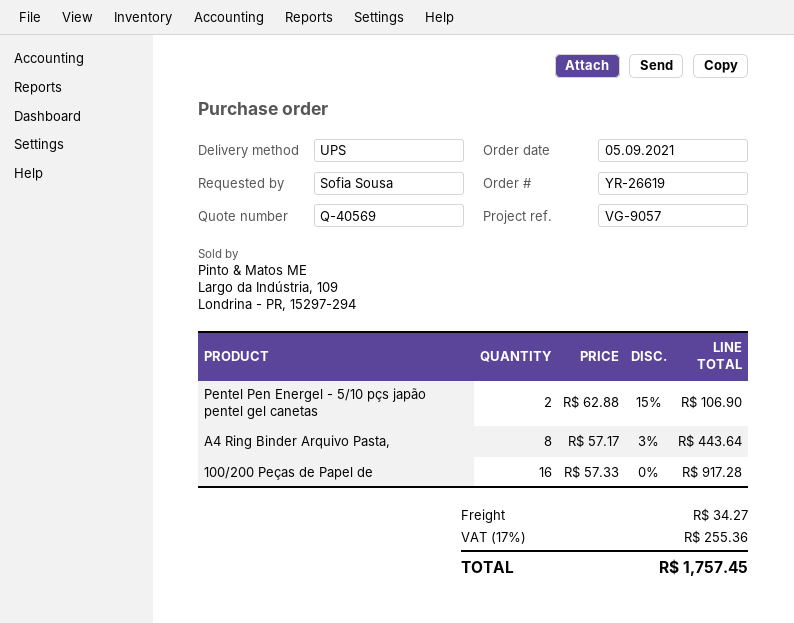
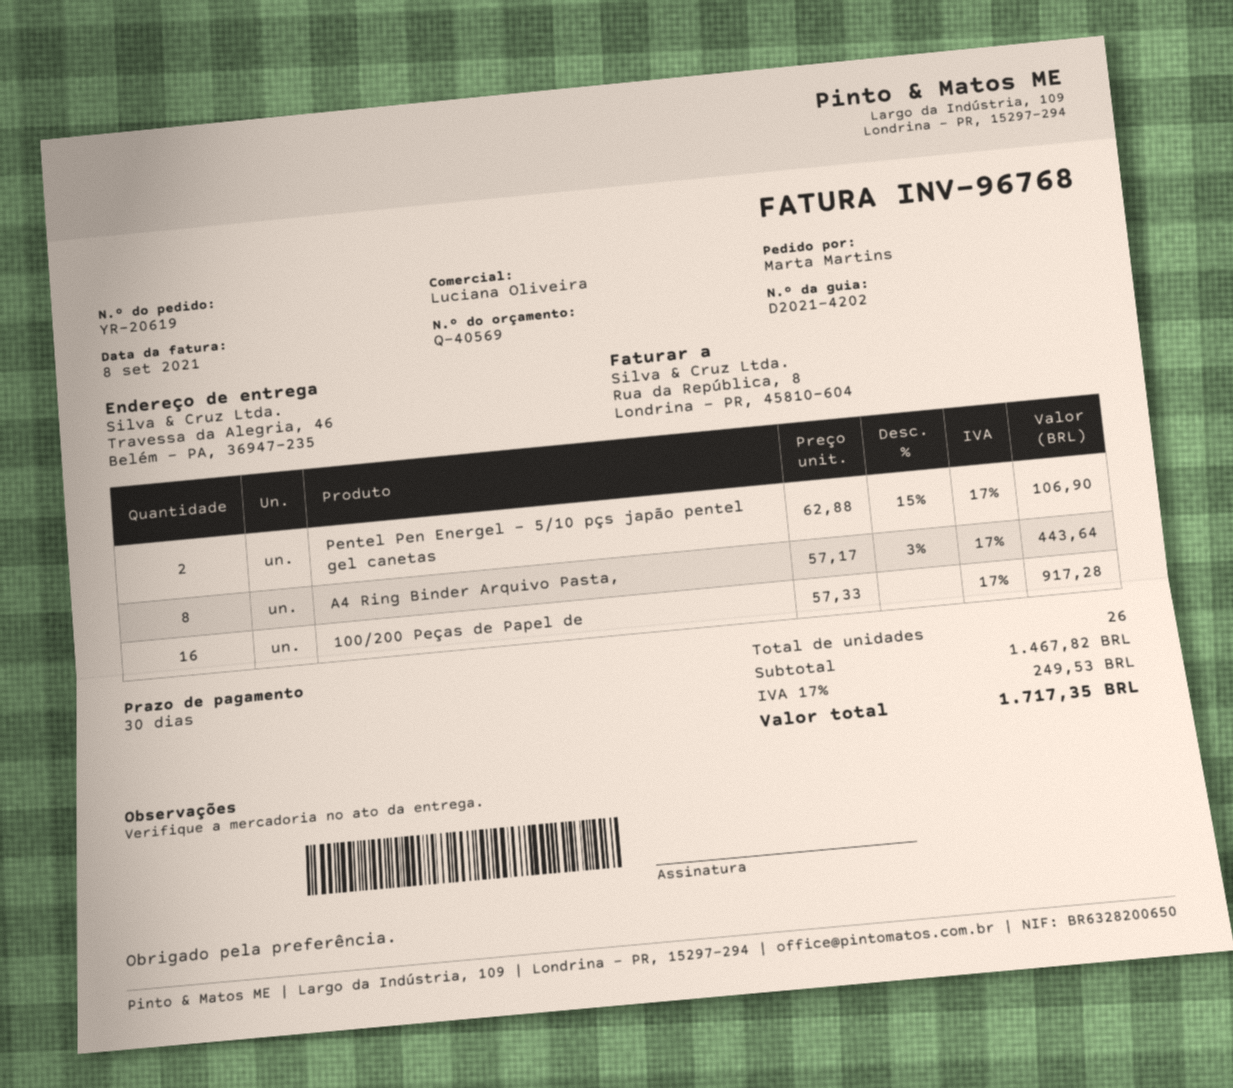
order number: YR-26619 -> YR-20619
ordered by: Sofia Sousa -> Marta Martins
shipping: 34.27 -> none
tax: 17% = 255.36 -> 17% = 249.53
total: 1757.45 -> 1717.35

